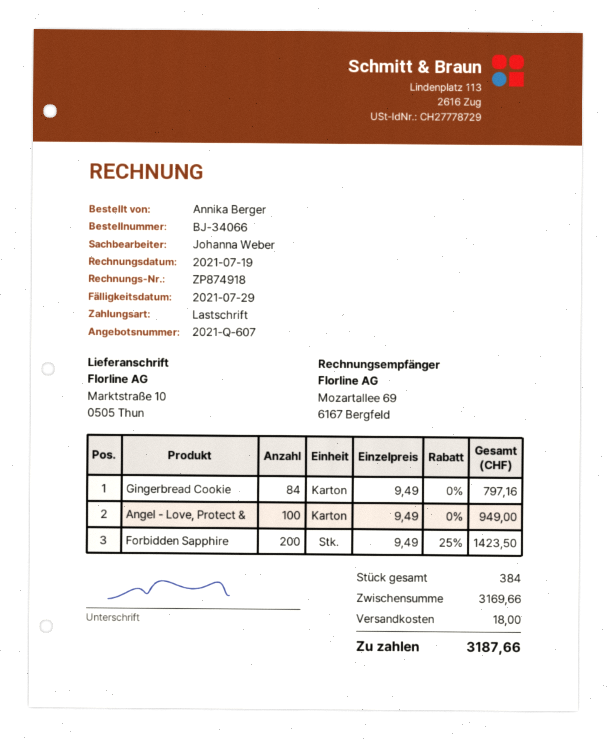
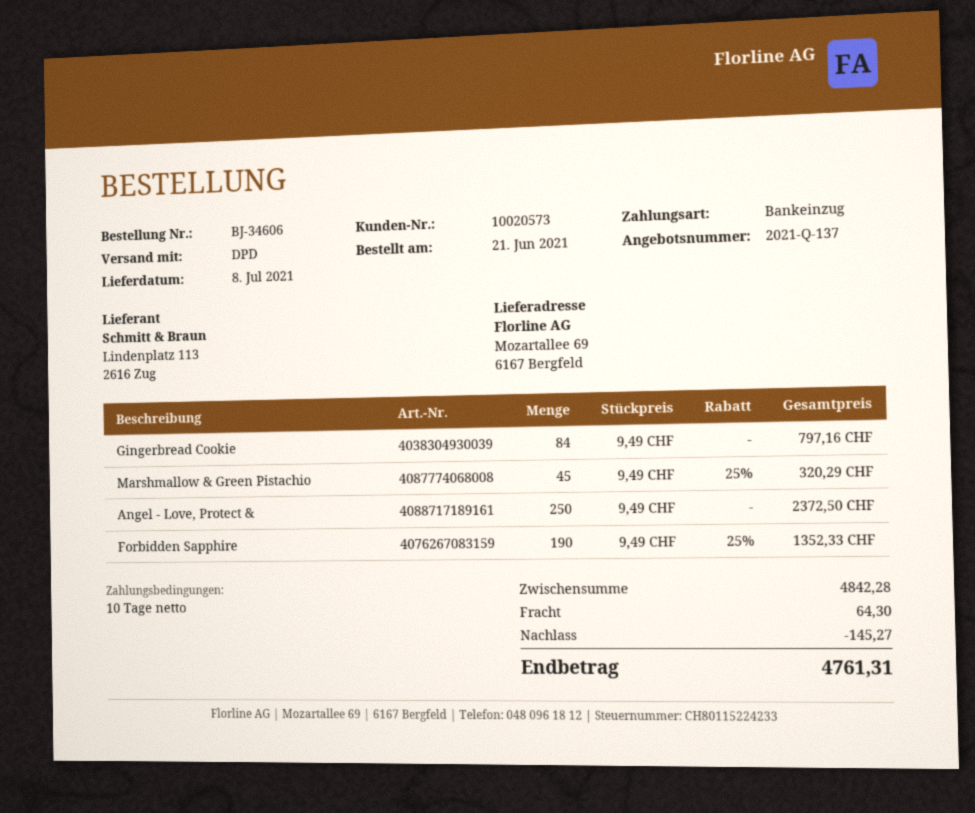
quote number: 2021-Q-607 -> 2021-Q-137
order number: BJ-34066 -> BJ-34606
ship to: Marktstraße 10, 0505 Thun -> Mozartallee 69, 6167 Bergfeld
Angel - Love, Protect &: 100 x 9.49 = 949.00 -> 250 x 9.49 = 2372.50
Forbidden Sapphire: 200 x 9.49 - 25% = 1423.50 -> 190 x 9.49 - 25% = 1352.33
Marshmallow & Green Pistachio: none -> 45 x 9.49 - 25% = 320.29
subtotal: 3169.66 -> 4842.28
discount: none -> 145.27
shipping: 18.00 -> 64.30
total: 3187.66 -> 4761.31

